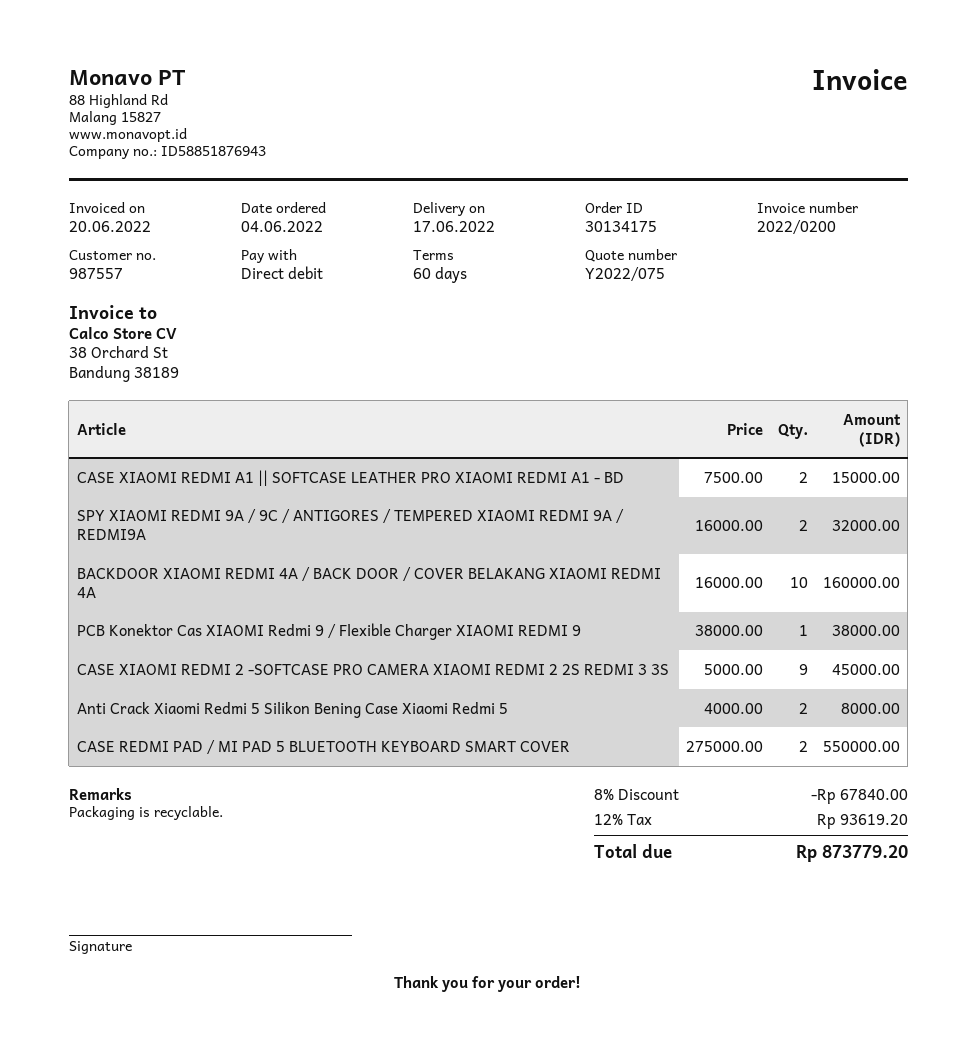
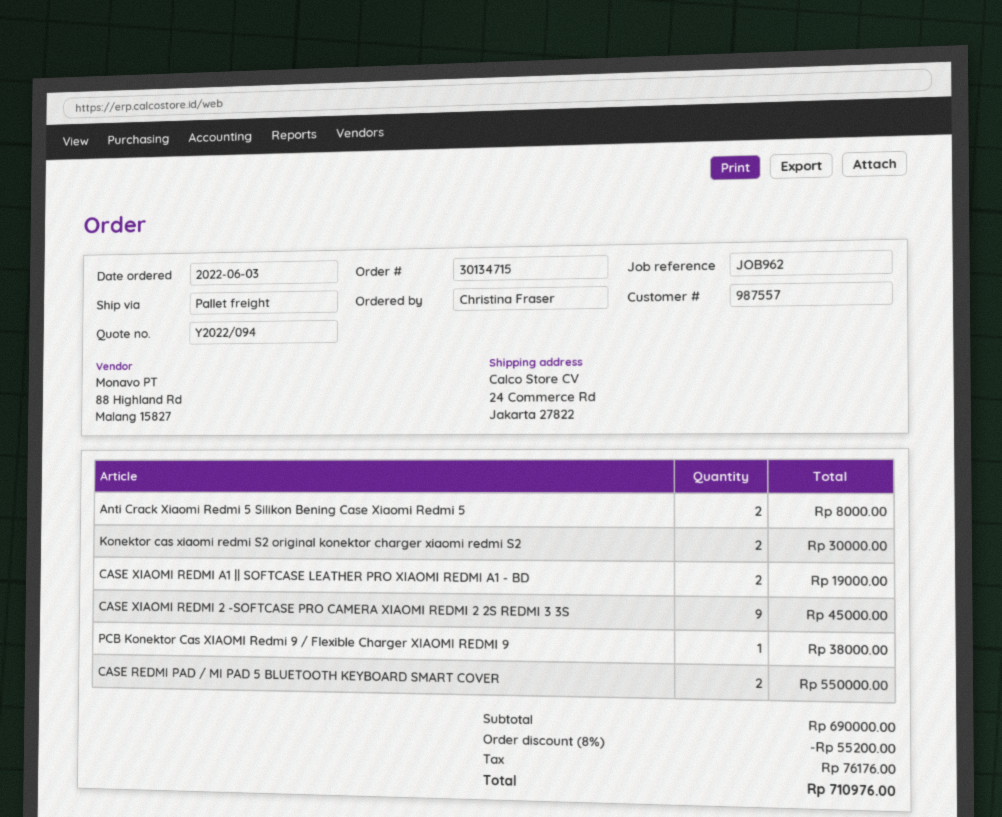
quote number: Y2022/075 -> Y2022/094
order number: 30134175 -> 30134715
order date: 2022-06-04 -> 2022-06-03
CASE XIAOMI REDMI A1 || SOFTCASE LEATHER PRO XIAOMI REDMI A1 - BD: 2 for 15000.00 -> 2 for 19000.00
SPY XIAOMI REDMI 9A / 9C / ANTIGORES / TEMPERED XIAOMI REDMI 9A / REDMI9A: 2 for 32000.00 -> none
BACKDOOR XIAOMI REDMI 4A / BACK DOOR / COVER BELAKANG XIAOMI REDMI 4A: 10 for 160000.00 -> none
Konektor cas xiaomi redmi S2 original konektor charger xiaomi redmi S2: none -> 2 for 30000.00
discount: 8% = 67840.00 -> 8% = 55200.00
tax: 93619.20 -> 76176.00
total: 873779.20 -> 710976.00

